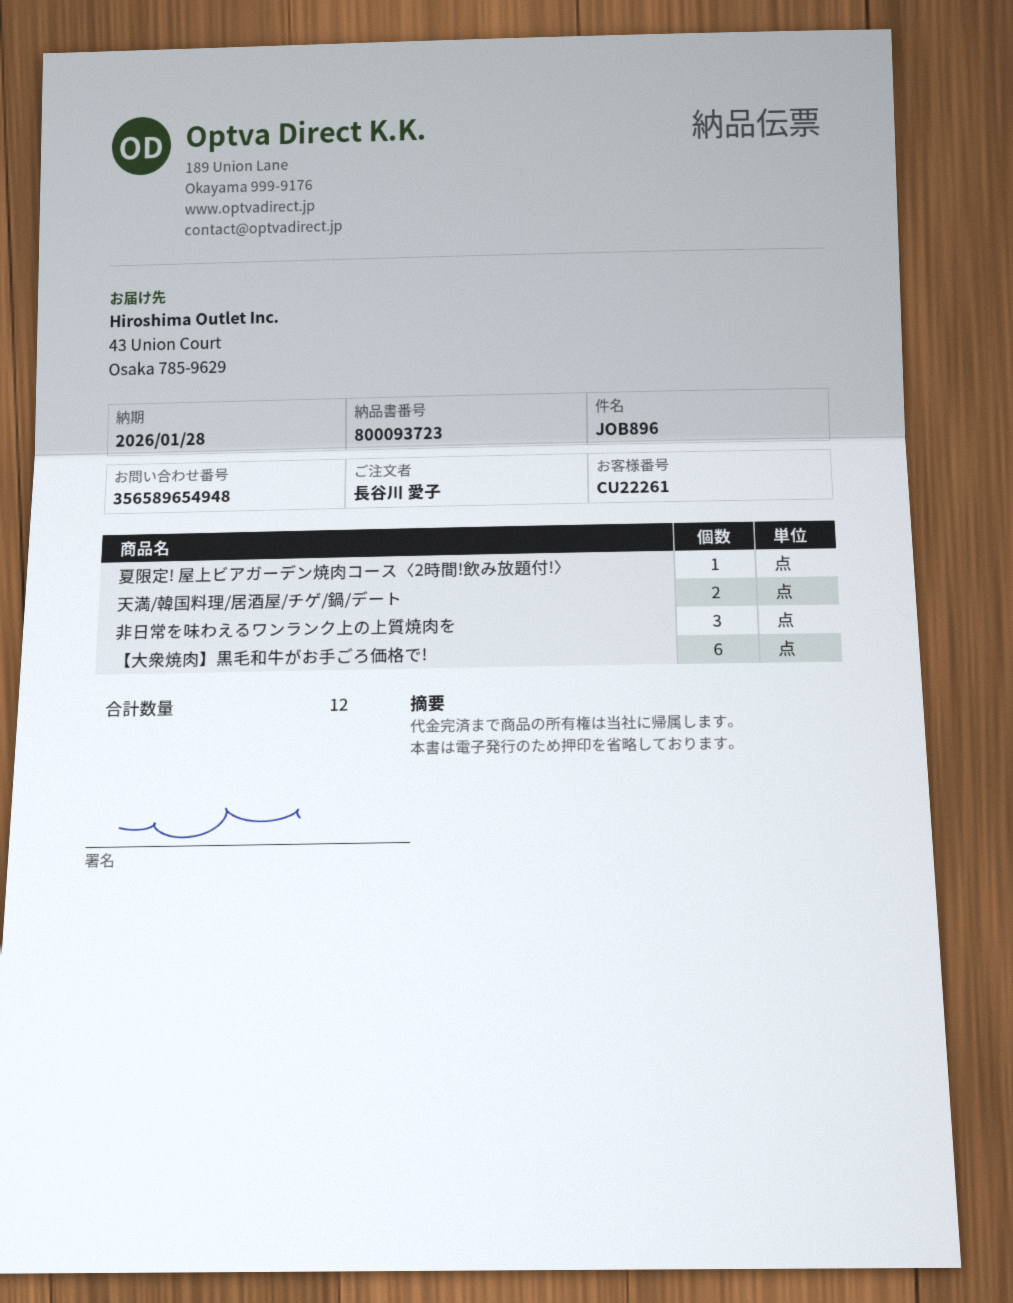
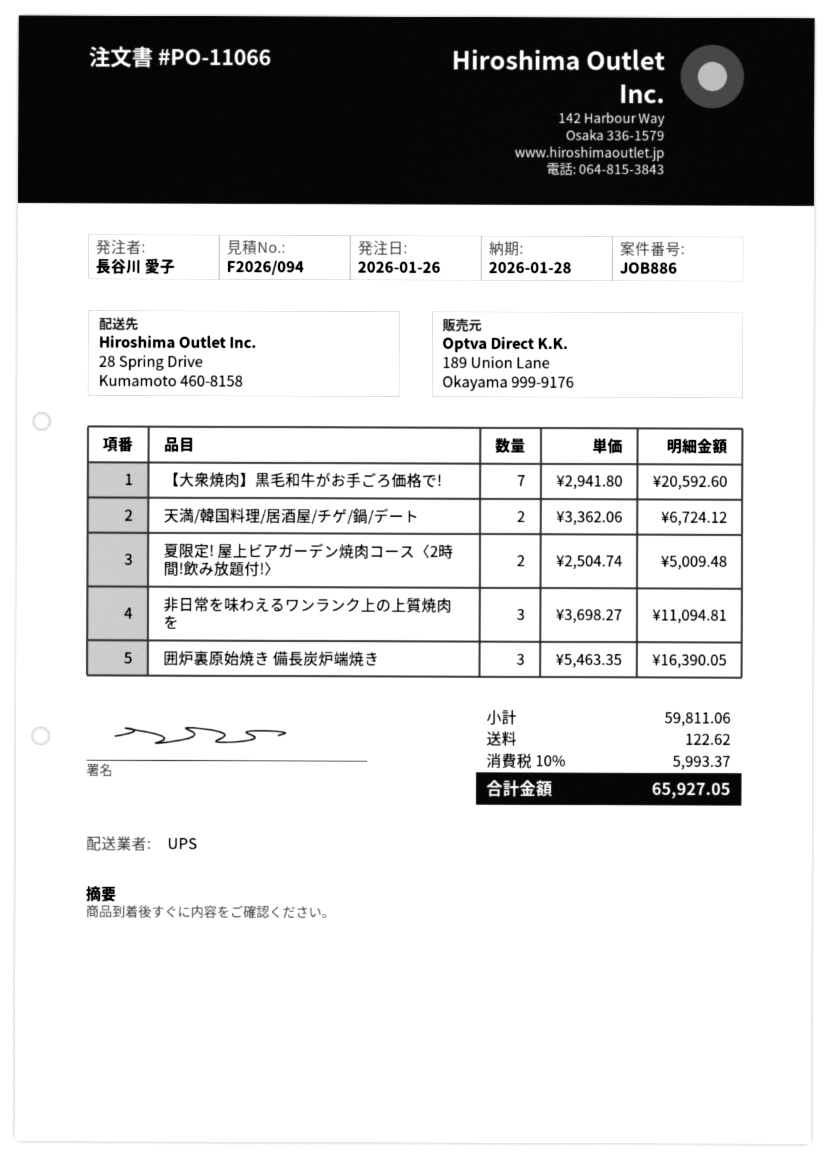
reference: JOB896 -> JOB886
ship to: 43 Union Court, Osaka 785-9629 -> 28 Spring Drive, Kumamoto 460-8158
夏限定! 屋上ビアガーデン焼肉コース〈2時間!飲み放題付!〉: 1 -> 2
【大衆焼肉】黒毛和牛がお手ごろ価格で!: 6 -> 7
囲炉裏原始焼き 備長炭炉端焼き: none -> 3

